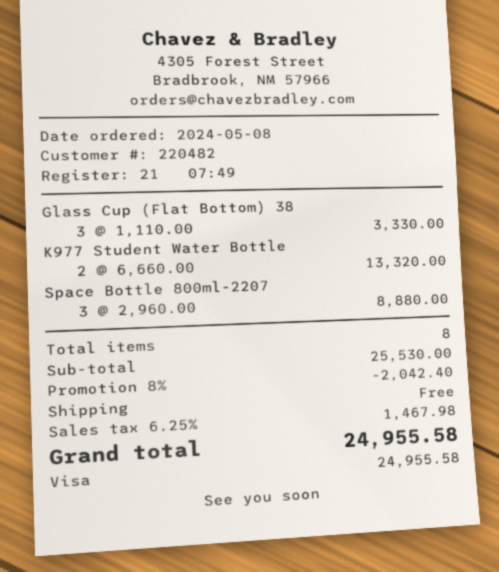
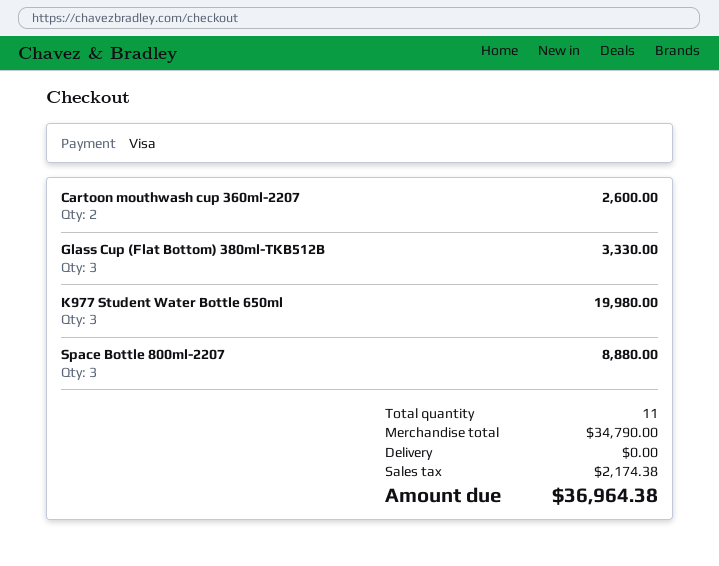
K977 Student Water Bottle: 2 for 13320.00 -> 3 for 19980.00
Cartoon mouthwash cup 360ml-2207: none -> 2 for 2600.00
total quantity: 8 -> 11
subtotal: 25530.00 -> 34790.00
discount: 8% = 2042.40 -> none
tax: 1467.98 -> 2174.38
total: 24955.58 -> 36964.38

